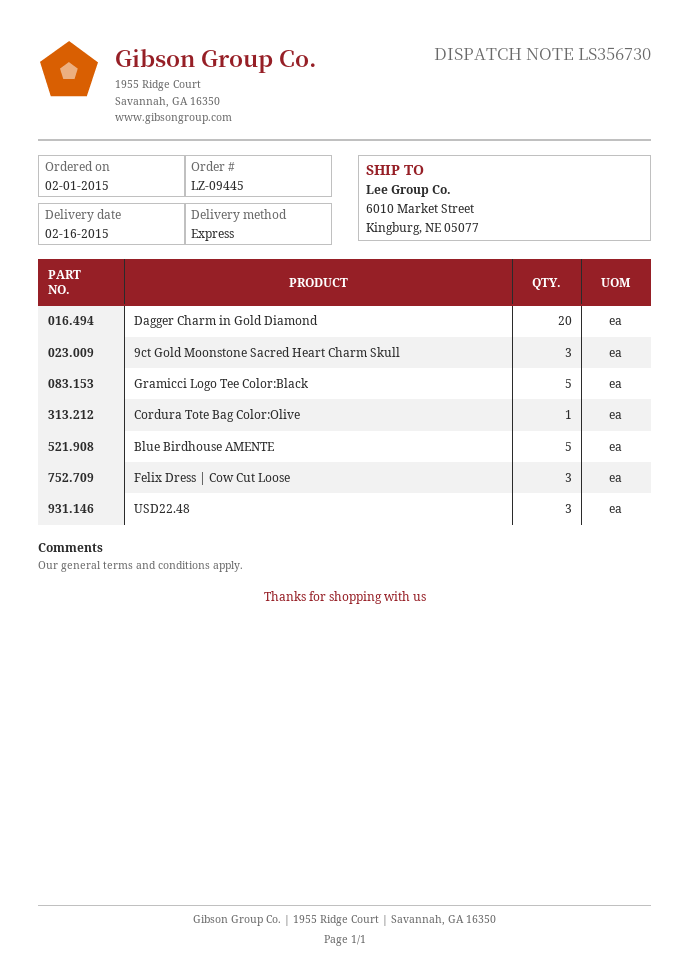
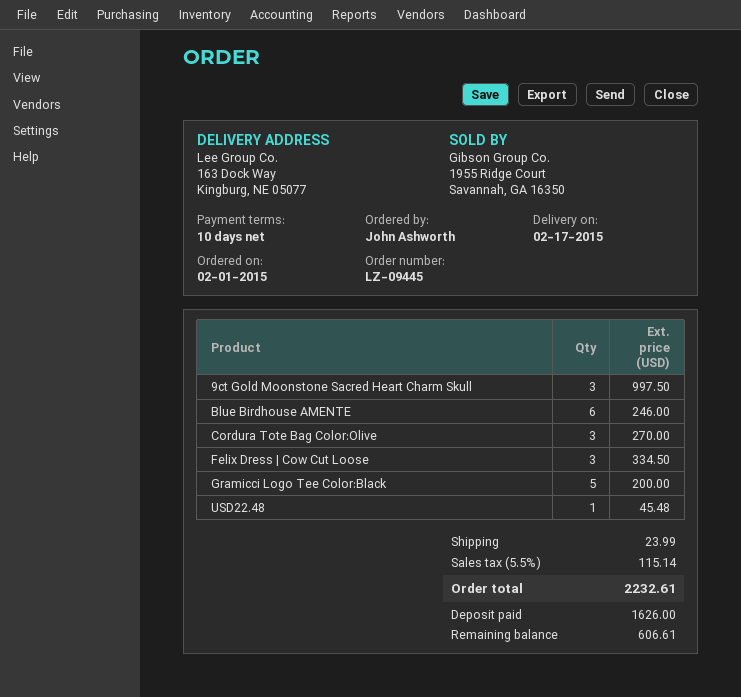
delivery date: 2015-02-16 -> 2015-02-17
ship to: 6010 Market Street, Kingburg, NE 05077 -> 163 Dock Way, Kingburg, NE 05077
Dagger Charm in Gold Diamond: 20 -> none
Cordura Tote Bag Color:Olive: 1 -> 3
Blue Birdhouse AMENTE: 5 -> 6
USD22.48: 3 -> 1

